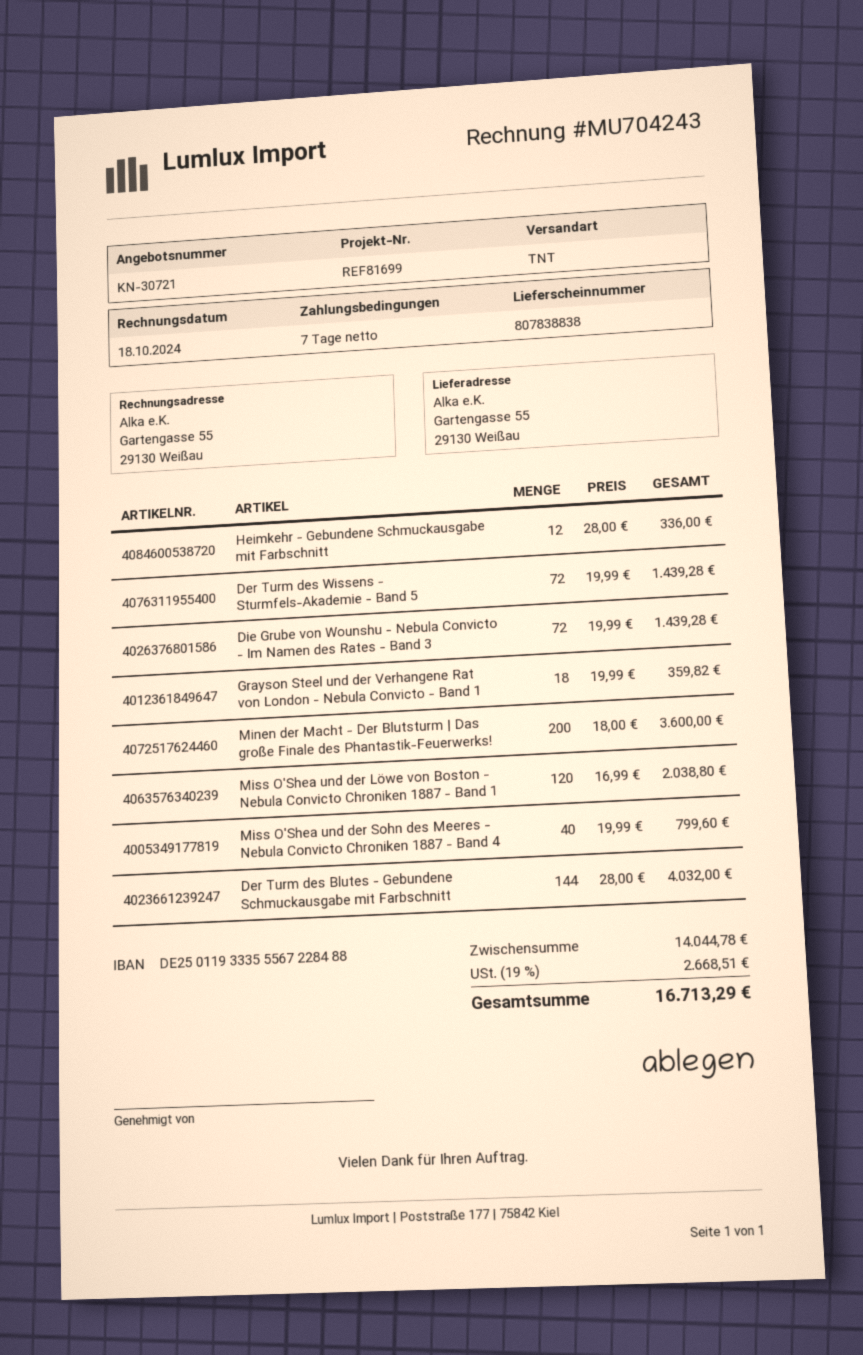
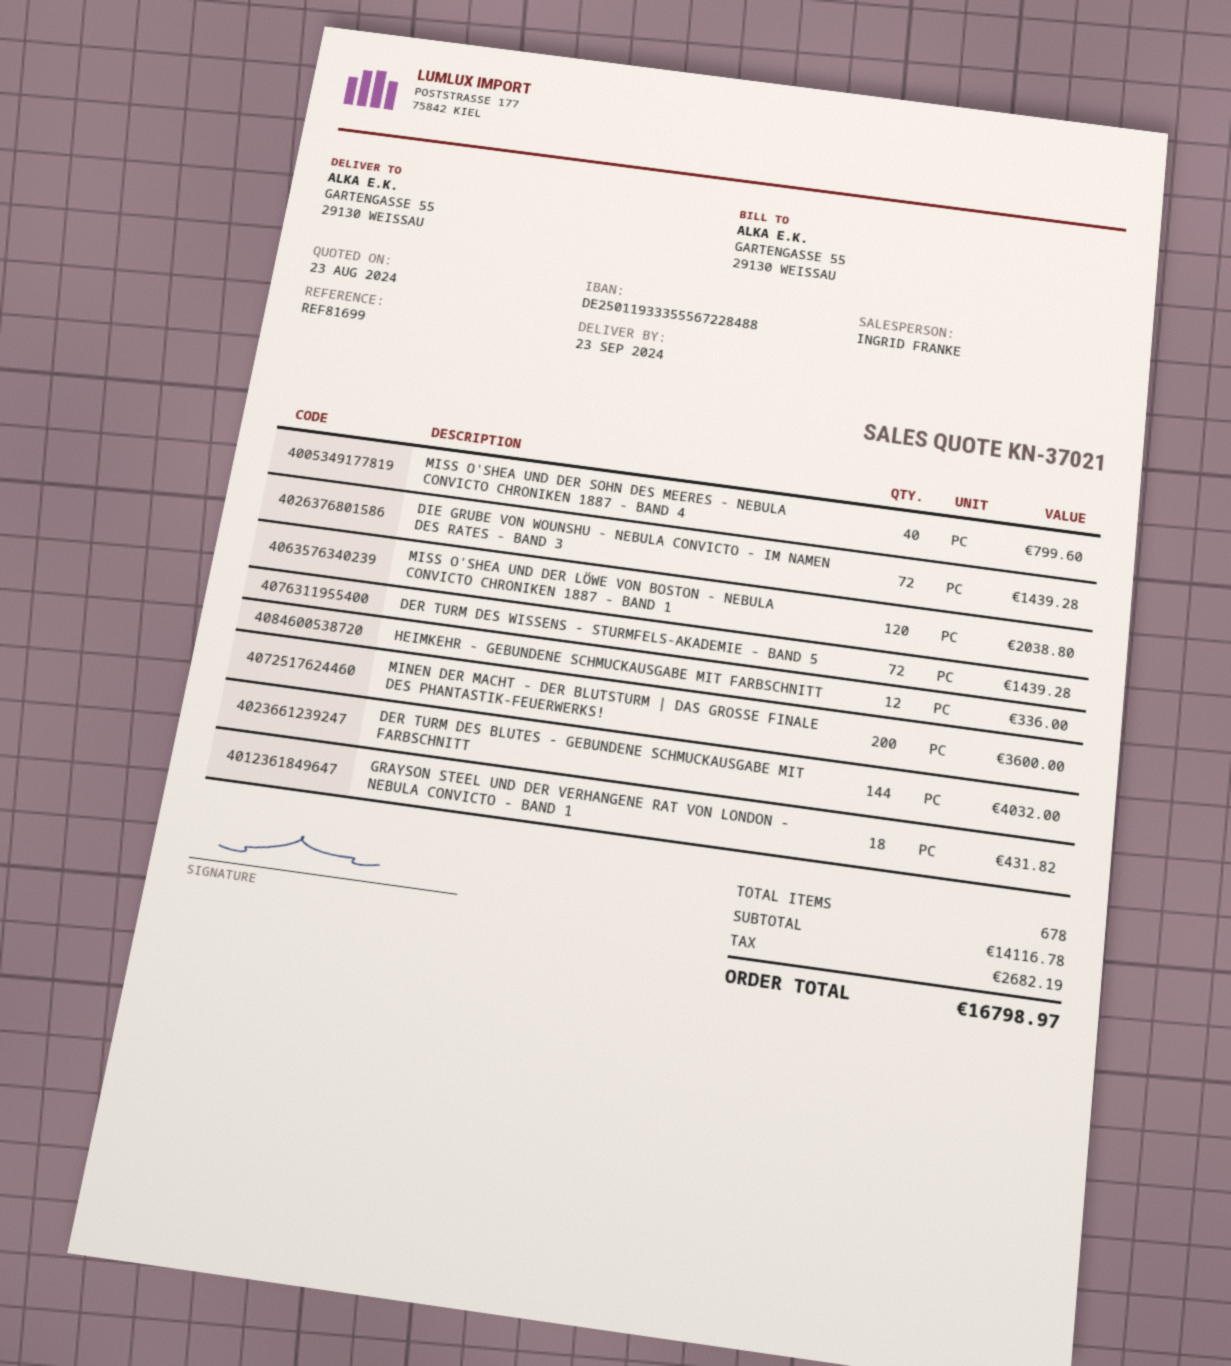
quote number: KN-30721 -> KN-37021
Grayson Steel und der Verhangene Rat von London - Nebula Convicto - Band 1: 18 for 359.82 -> 18 for 431.82
subtotal: 14044.78 -> 14116.78
tax: 2668.51 -> 2682.19
total: 16713.29 -> 16798.97

